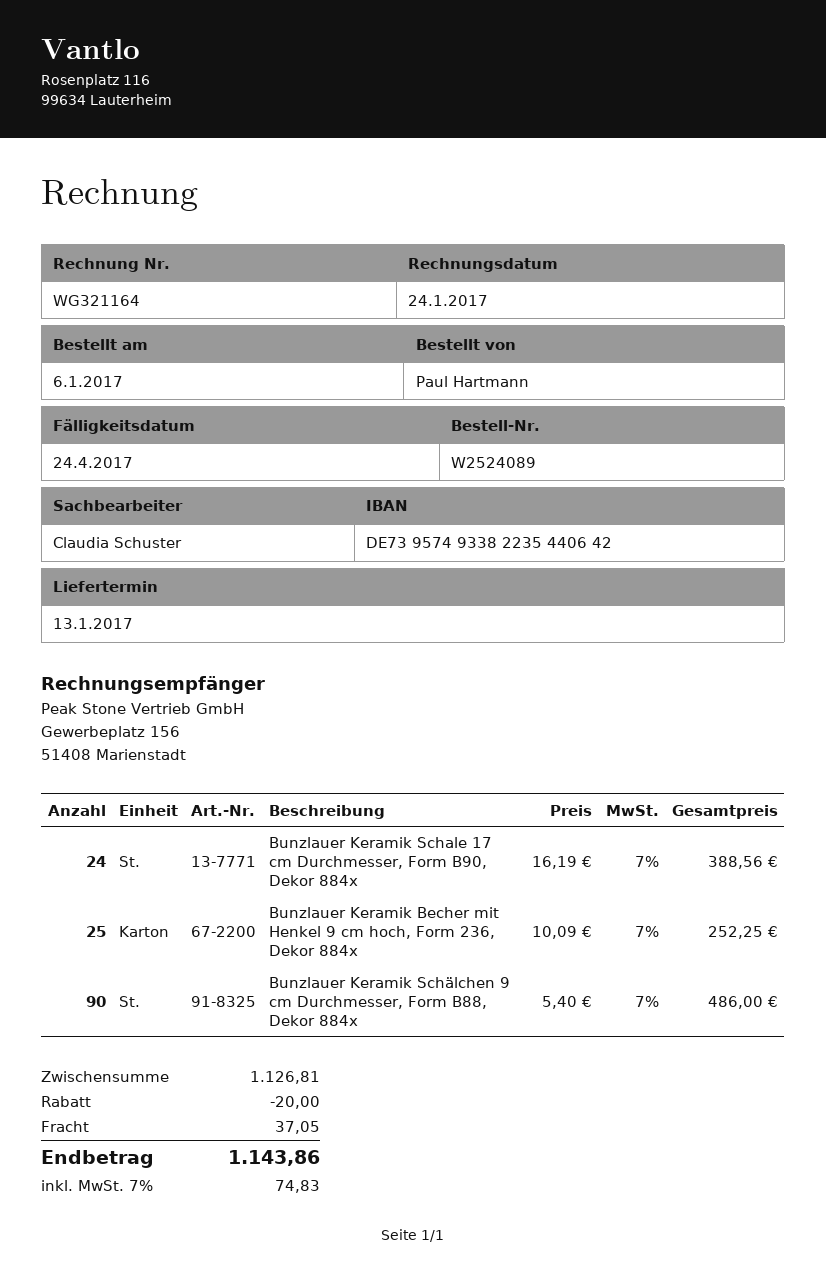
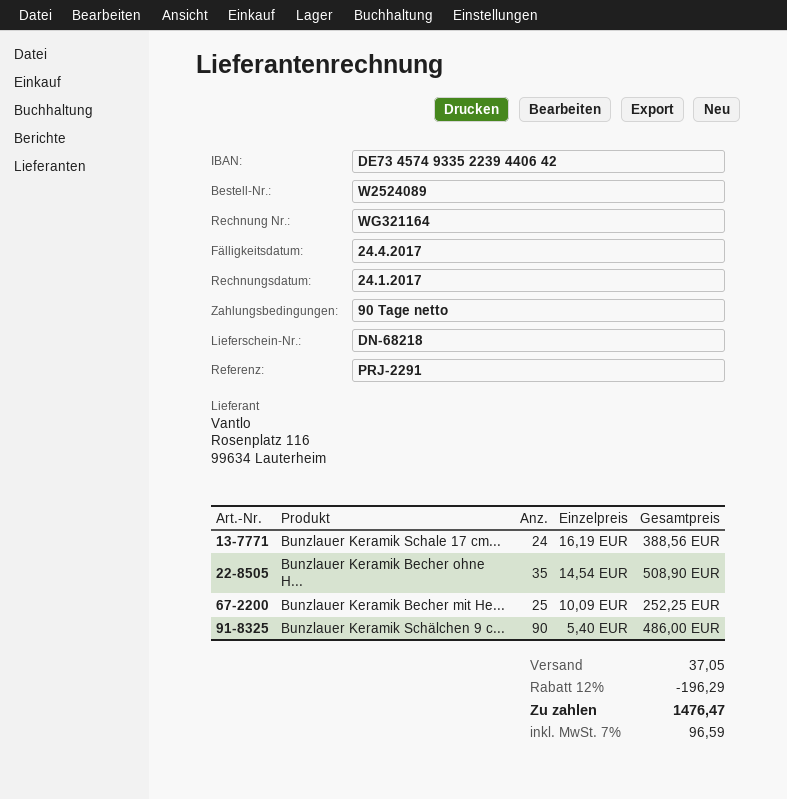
bank account: DE73957493382235440642 -> DE73457493352239440642
Bunzlauer Keramik Becher ohne H...: none -> 35 x 14.54 = 508.90
discount: 20.00 -> 196.29
tax: 7% = 74.83 -> 7% = 96.59
total: 1143.86 -> 1476.47

